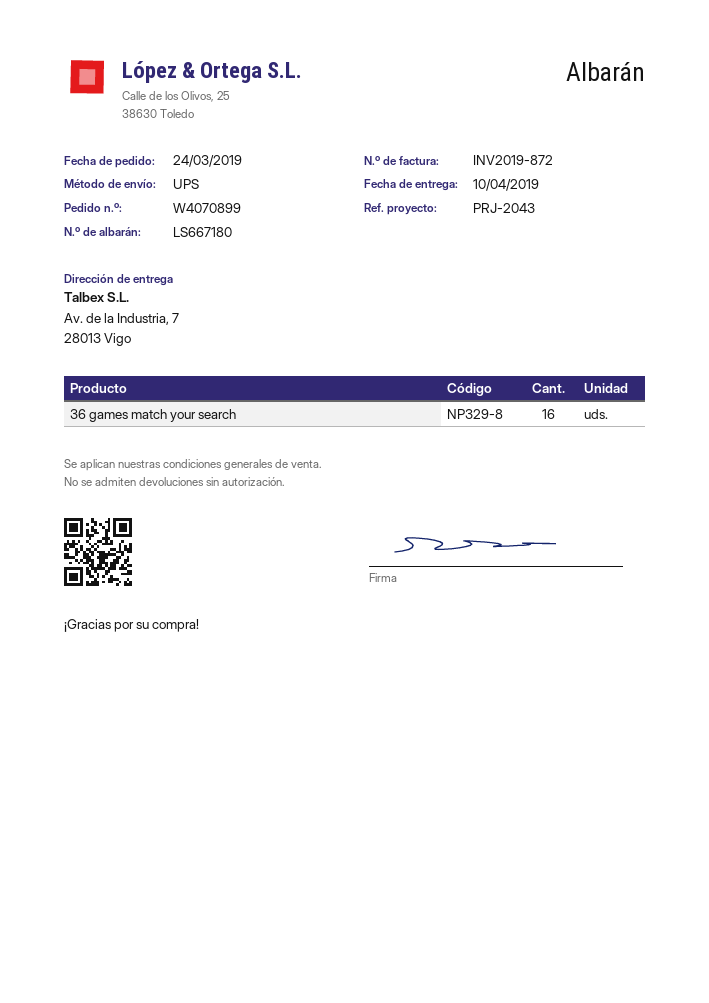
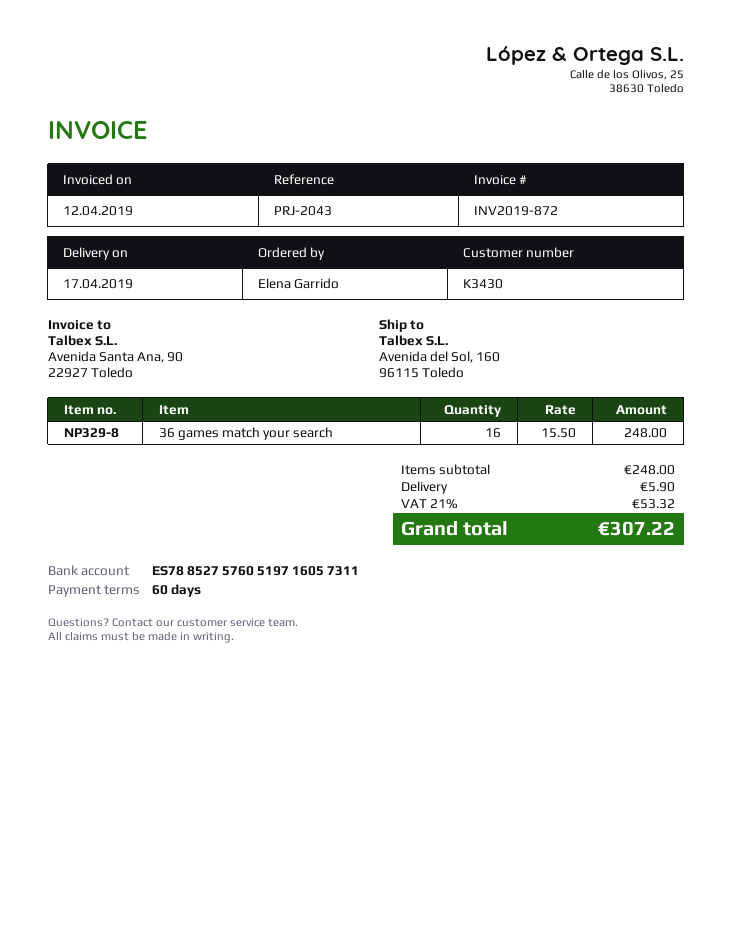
delivery date: 2019-04-10 -> 2019-04-17
ship to: Av. de la Industria, 7, 28013 Vigo -> Avenida del Sol, 160, 96115 Toledo

